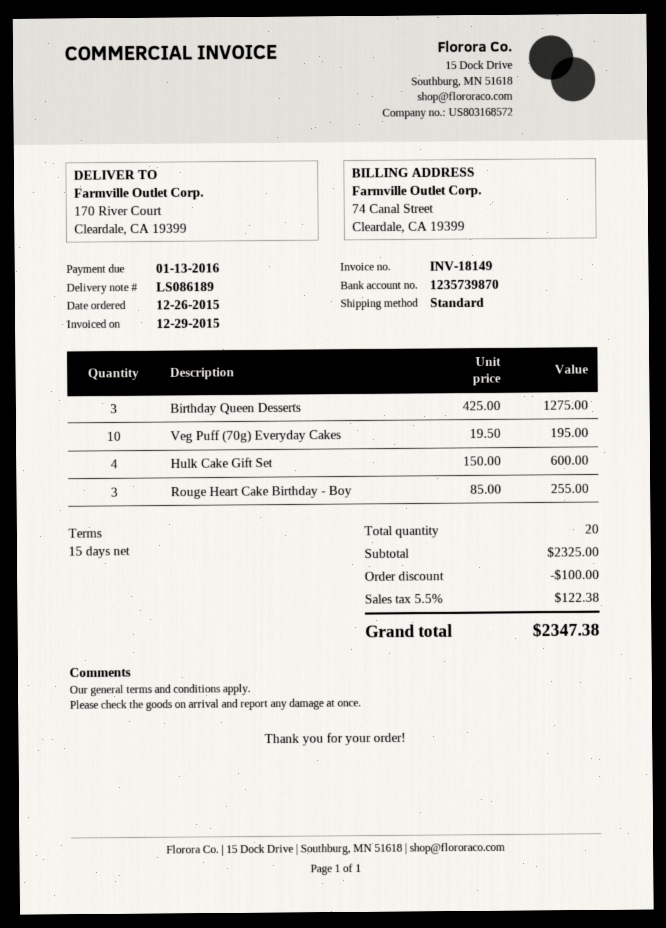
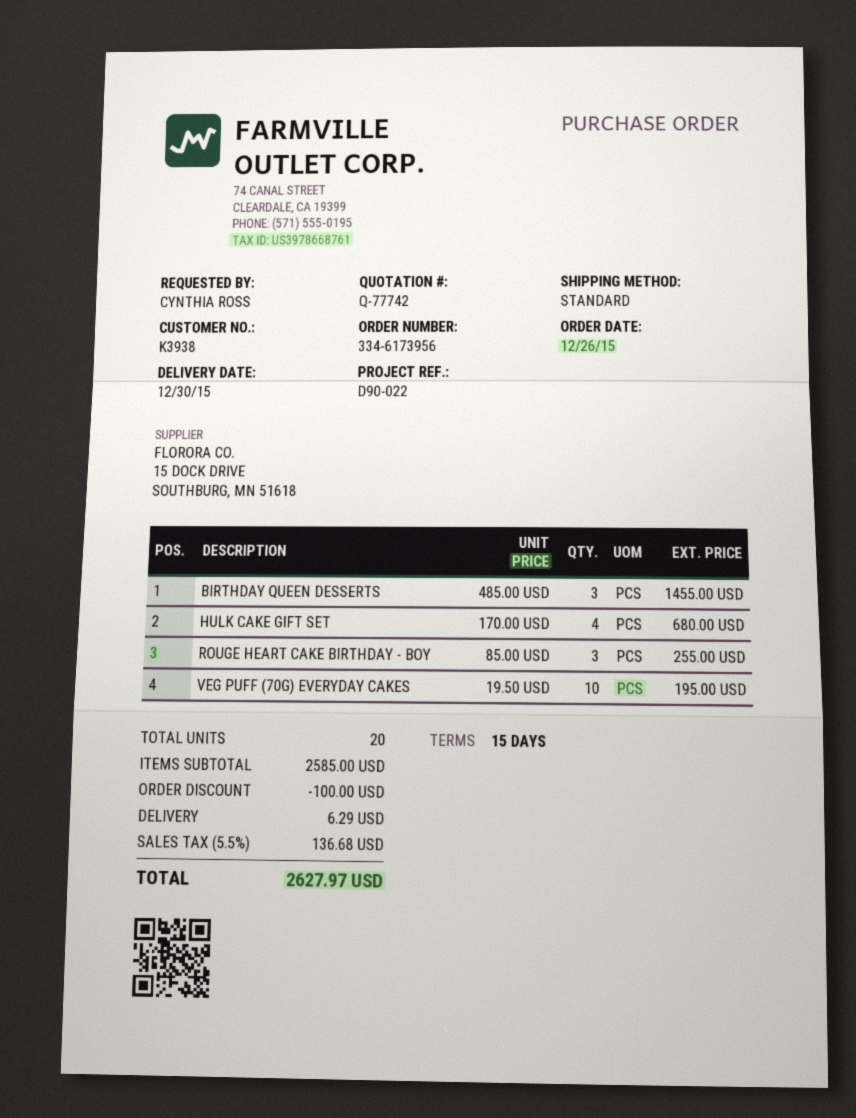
Birthday Queen Desserts: 3 x 425.00 = 1275.00 -> 3 x 485.00 = 1455.00
Hulk Cake Gift Set: 4 x 150.00 = 600.00 -> 4 x 170.00 = 680.00
subtotal: 2325.00 -> 2585.00
shipping: none -> 6.29
tax: 5.5% = 122.38 -> 5.5% = 136.68
total: 2347.38 -> 2627.97

